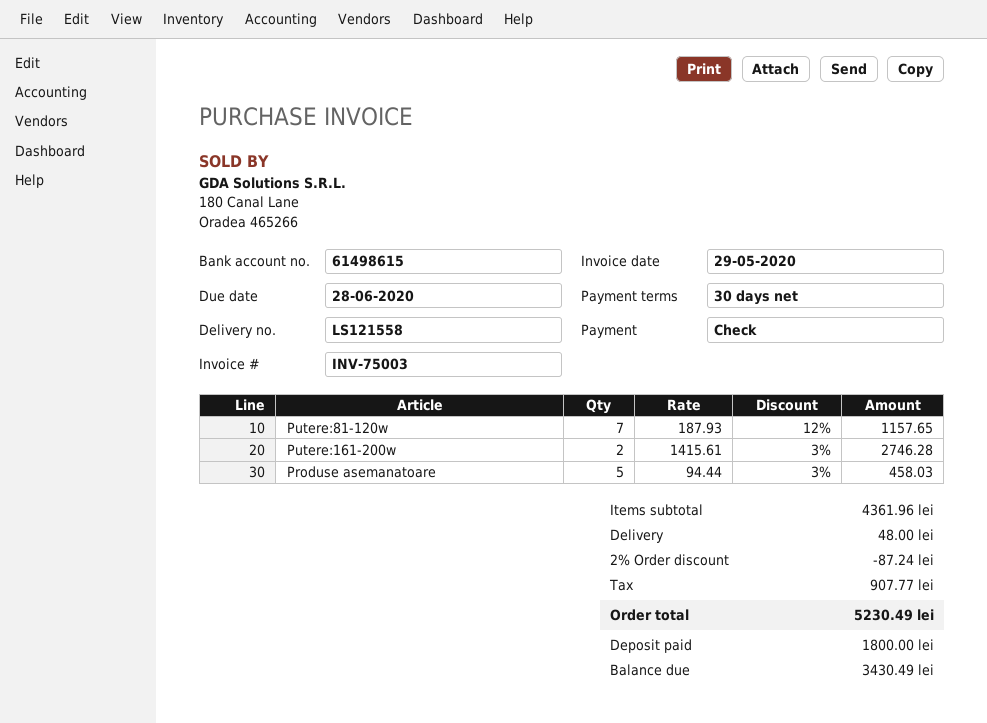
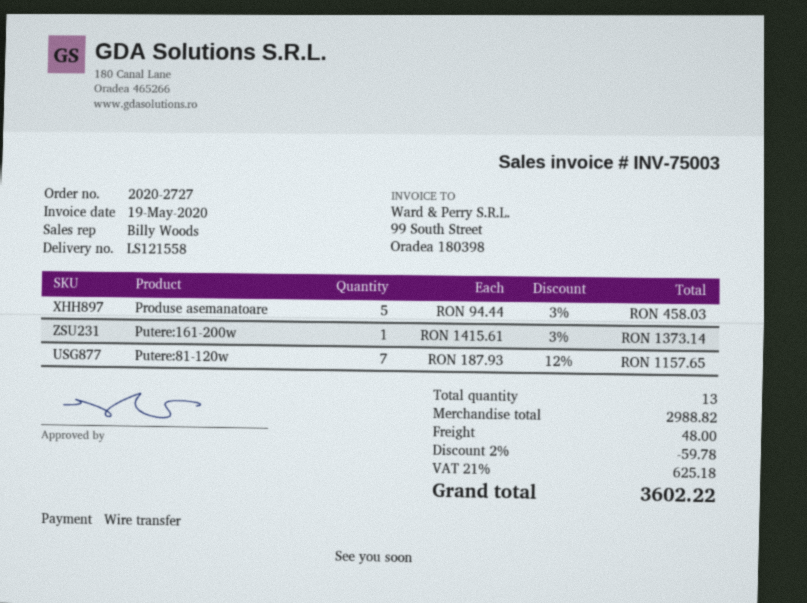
invoice date: 2020-05-29 -> 2020-05-19
payment method: cheque -> bank transfer
Putere:161-200w: 2 x 1415.61 - 3% = 2746.28 -> 1 x 1415.61 - 3% = 1373.14
subtotal: 4361.96 -> 2988.82
discount: 2% = 87.24 -> 2% = 59.78
tax: 907.77 -> 625.18
total: 5230.49 -> 3602.22

